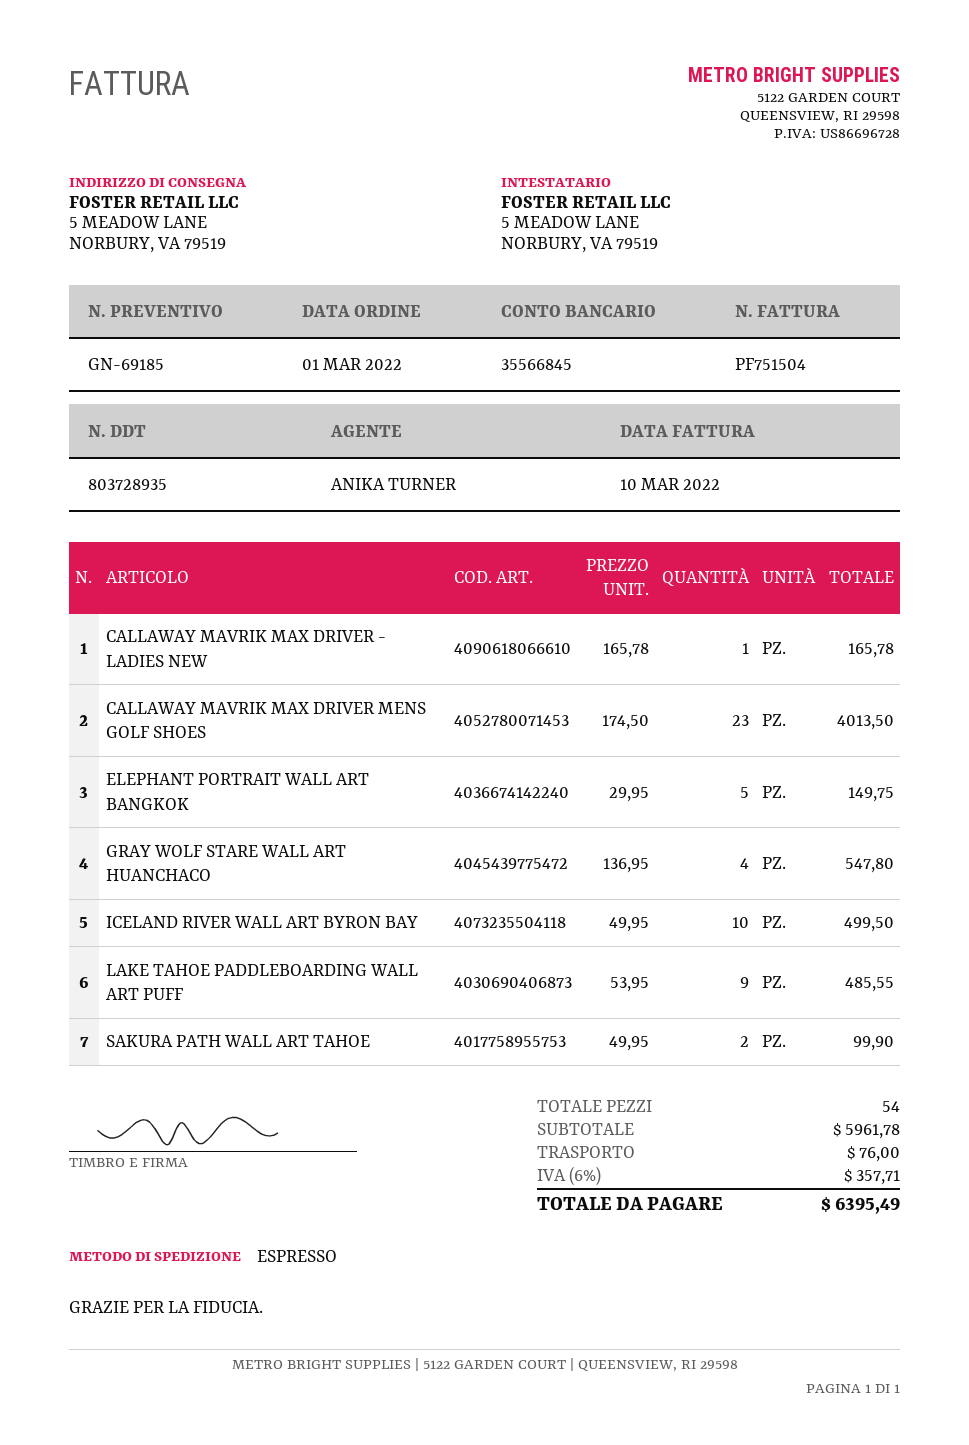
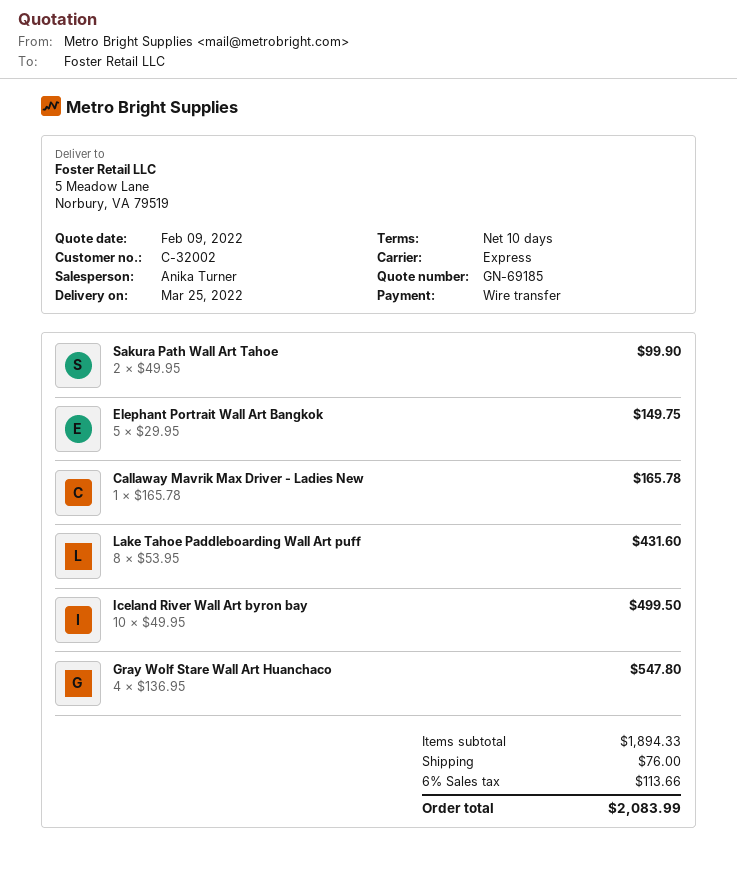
CALLAWAY MAVRIK MAX DRIVER MENS GOLF SHOES: 23 x 174.50 = 4013.50 -> none
LAKE TAHOE PADDLEBOARDING WALL ART PUFF: 9 x 53.95 = 485.55 -> 8 x 53.95 = 431.60
subtotal: 5961.78 -> 1894.33
tax: 6% = 357.71 -> 6% = 113.66
total: 6395.49 -> 2083.99

